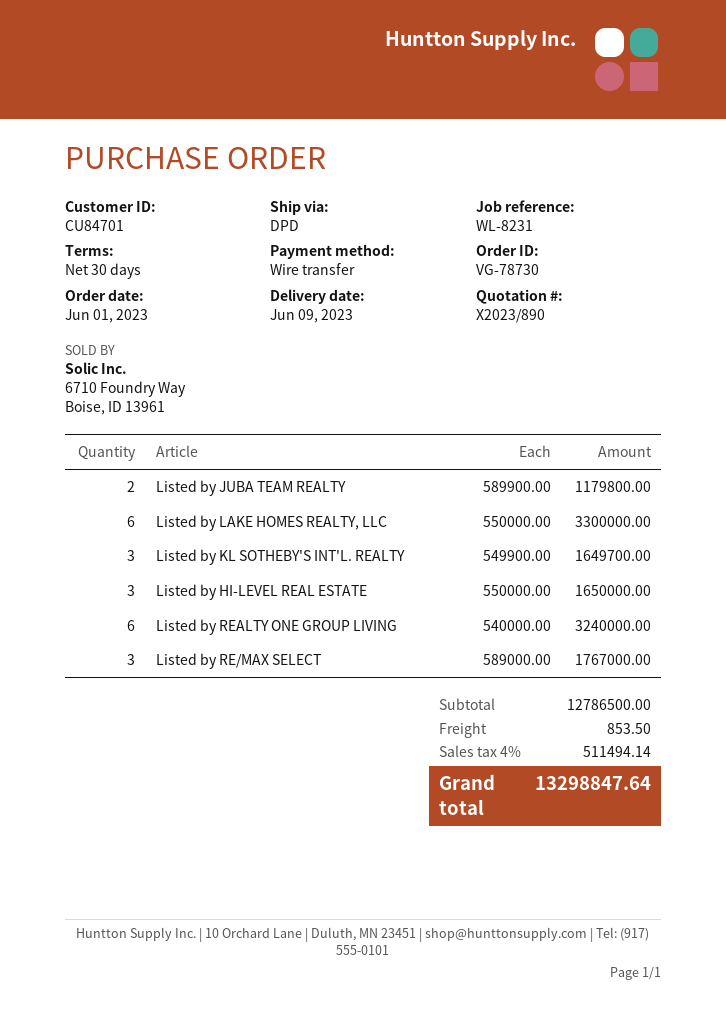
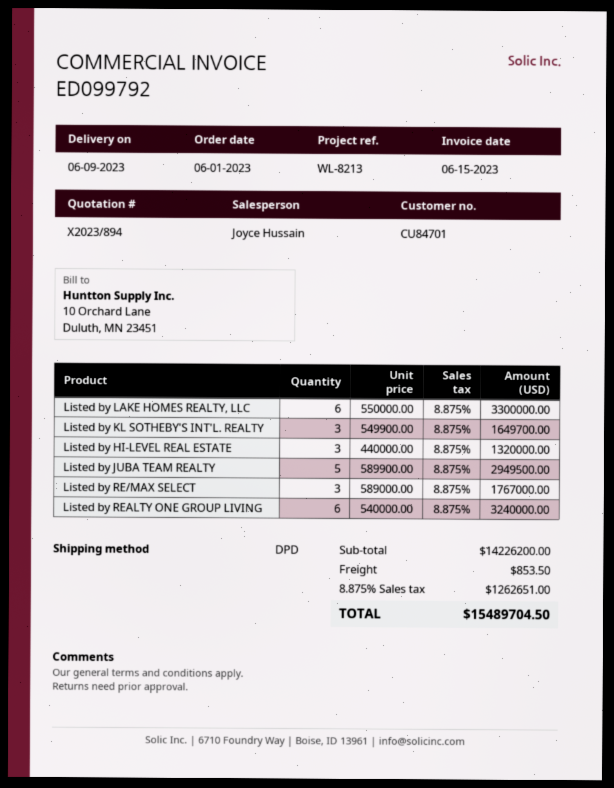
quote number: X2023/890 -> X2023/894
reference: WL-8231 -> WL-8213
Listed by JUBA TEAM REALTY: 2 x 589900.00 = 1179800.00 -> 5 x 589900.00 = 2949500.00
Listed by HI-LEVEL REAL ESTATE: 3 x 550000.00 = 1650000.00 -> 3 x 440000.00 = 1320000.00
subtotal: 12786500.00 -> 14226200.00
tax: 4% = 511494.14 -> 8.875% = 1262651.00
total: 13298847.64 -> 15489704.50

